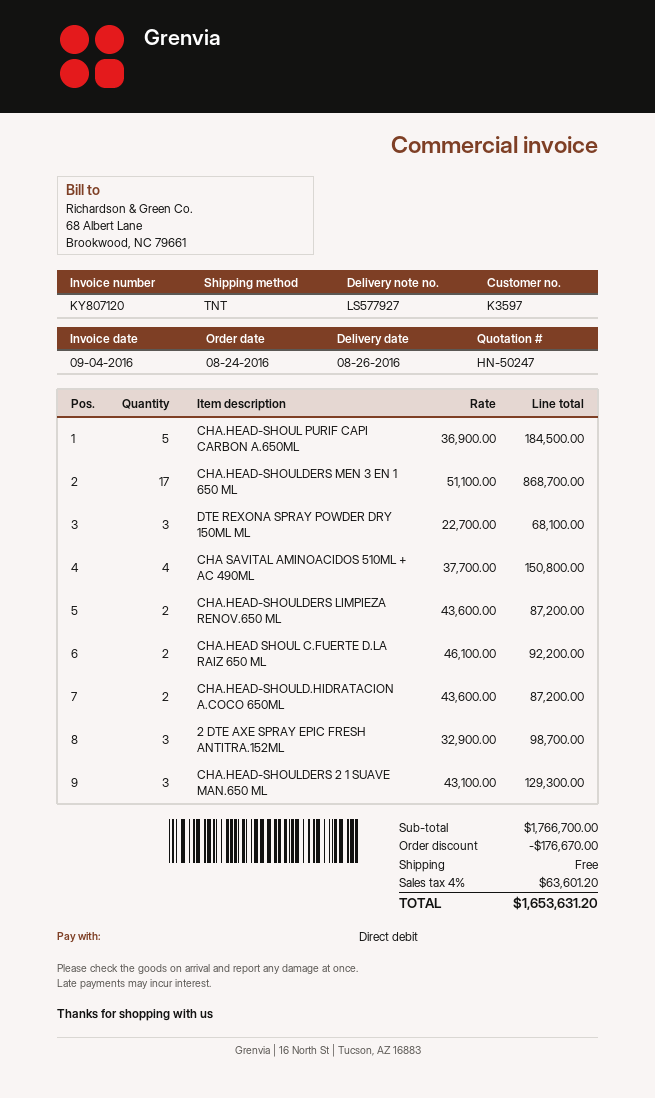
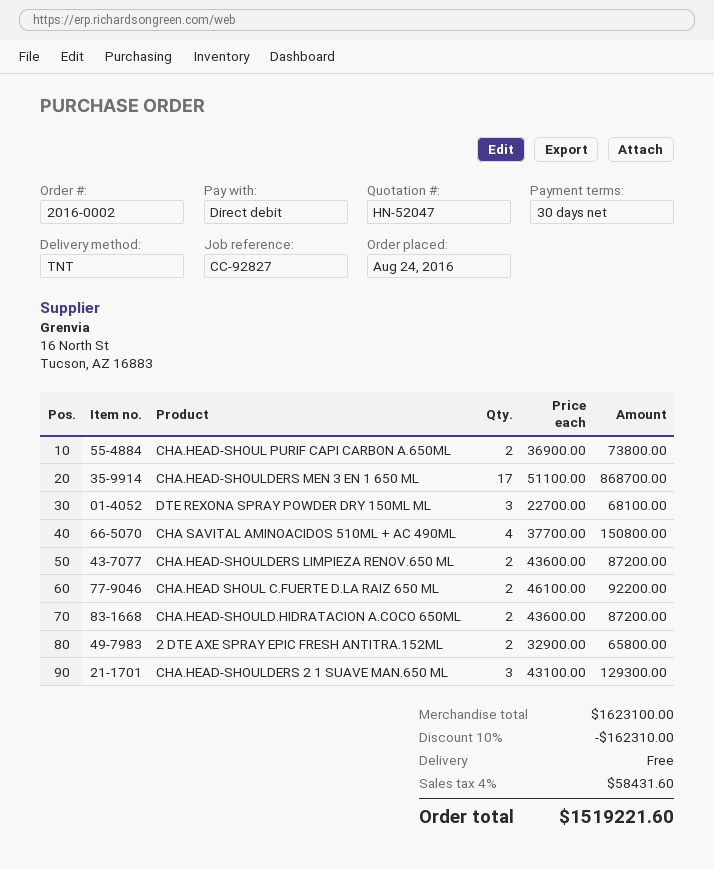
quote number: HN-50247 -> HN-52047
CHA.HEAD-SHOUL PURIF CAPI CARBON A.650ML: 5 x 36900.00 = 184500.00 -> 2 x 36900.00 = 73800.00
2 DTE AXE SPRAY EPIC FRESH ANTITRA.152ML: 3 x 32900.00 = 98700.00 -> 2 x 32900.00 = 65800.00
subtotal: 1766700.00 -> 1623100.00
discount: 176670.00 -> 162310.00
tax: 4% = 63601.20 -> 4% = 58431.60
total: 1653631.20 -> 1519221.60

